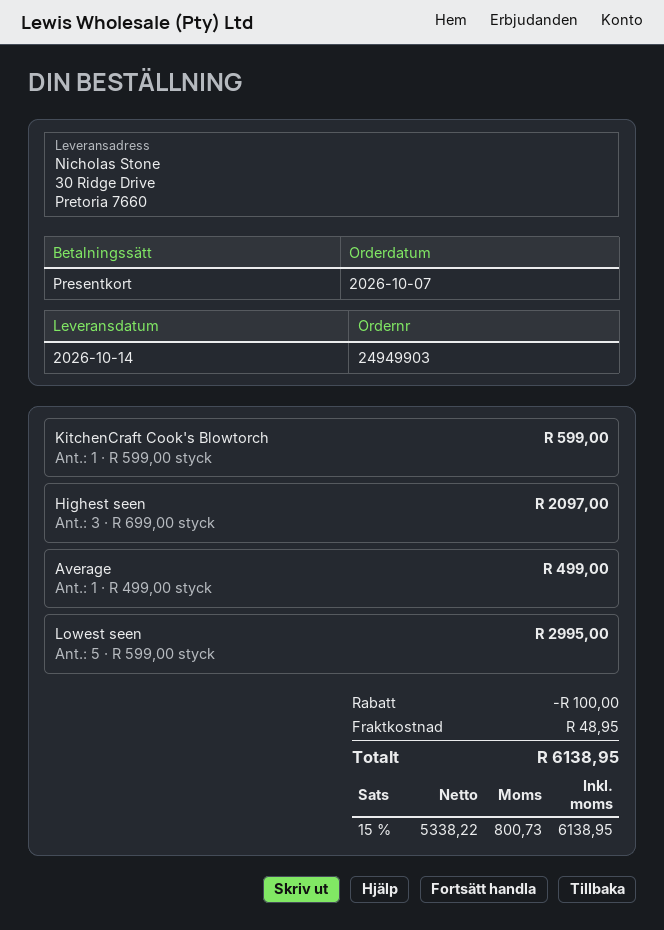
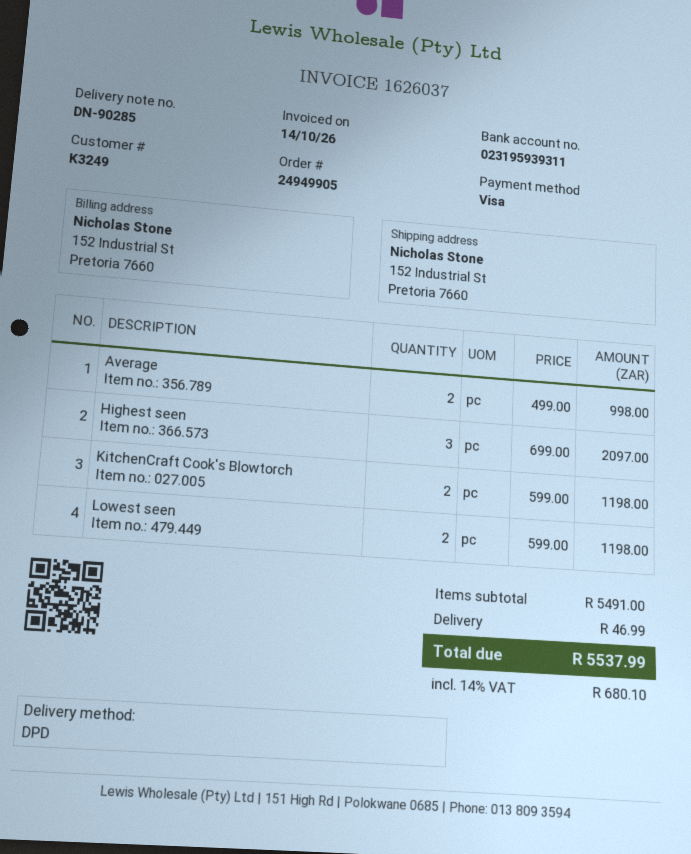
order number: 24949903 -> 24949905
payment method: gift card -> Visa
ship to: 30 Ridge Drive, Pretoria 7660 -> 152 Industrial St, Pretoria 7660
KitchenCraft Cook's Blowtorch: 1 x 599.00 = 599.00 -> 2 x 599.00 = 1198.00
Average: 1 x 499.00 = 499.00 -> 2 x 499.00 = 998.00
Lowest seen: 5 x 599.00 = 2995.00 -> 2 x 599.00 = 1198.00
discount: 100.00 -> none
shipping: 48.95 -> 46.99
tax: 15% = 800.73 -> 14% = 680.10
total: 6138.95 -> 5537.99

